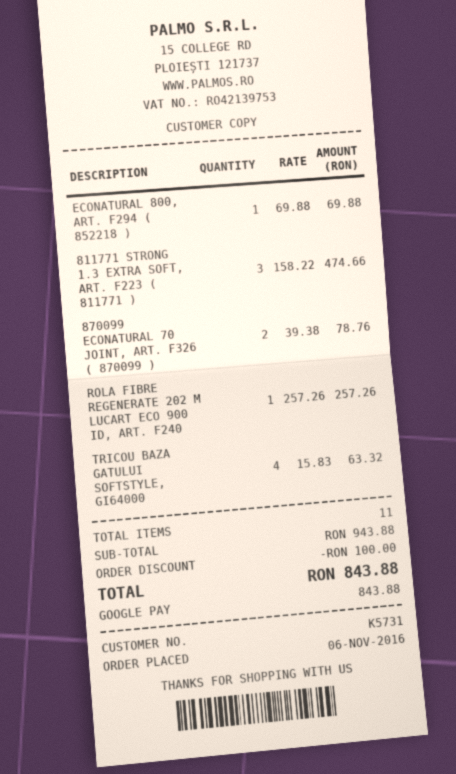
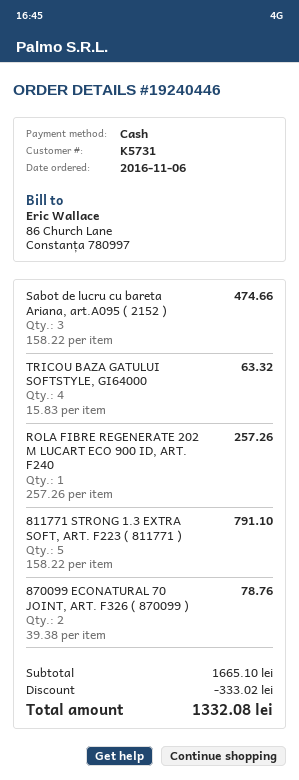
payment method: Google Pay -> cash
ECONATURAL 800, ART. F294 ( 852218 ): 1 x 69.88 = 69.88 -> none
811771 STRONG 1.3 EXTRA SOFT, ART. F223 ( 811771 ): 3 x 158.22 = 474.66 -> 5 x 158.22 = 791.10
Sabot de lucru cu bareta Ariana, art.A095 ( 2152 ): none -> 3 x 158.22 = 474.66
subtotal: 943.88 -> 1665.10
discount: 100.00 -> 333.02
total: 843.88 -> 1332.08

